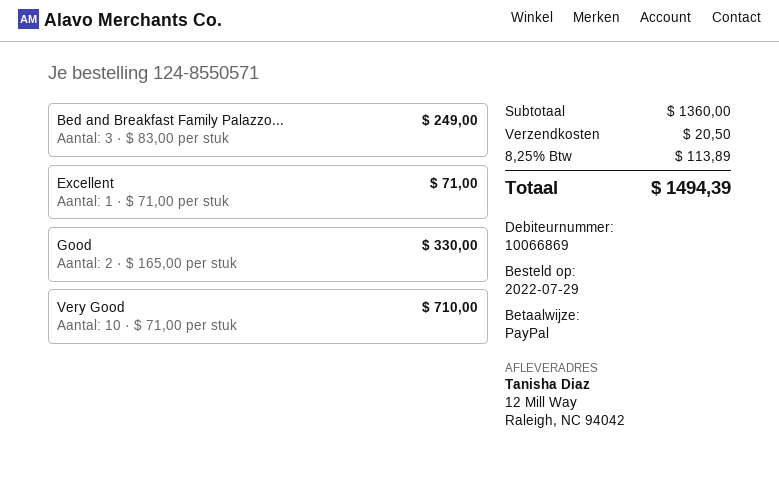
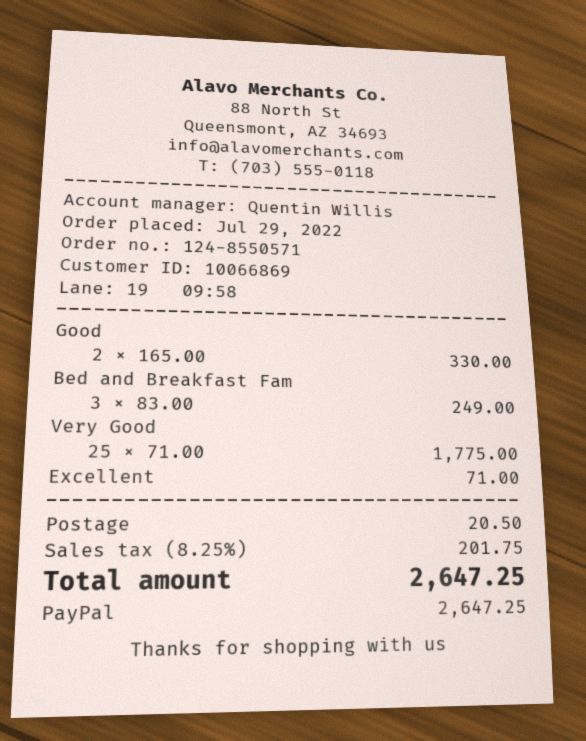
Very Good: 10 x 71.00 = 710.00 -> 25 x 71.00 = 1775.00
tax: 8.25% = 113.89 -> 8.25% = 201.75
total: 1494.39 -> 2647.25

